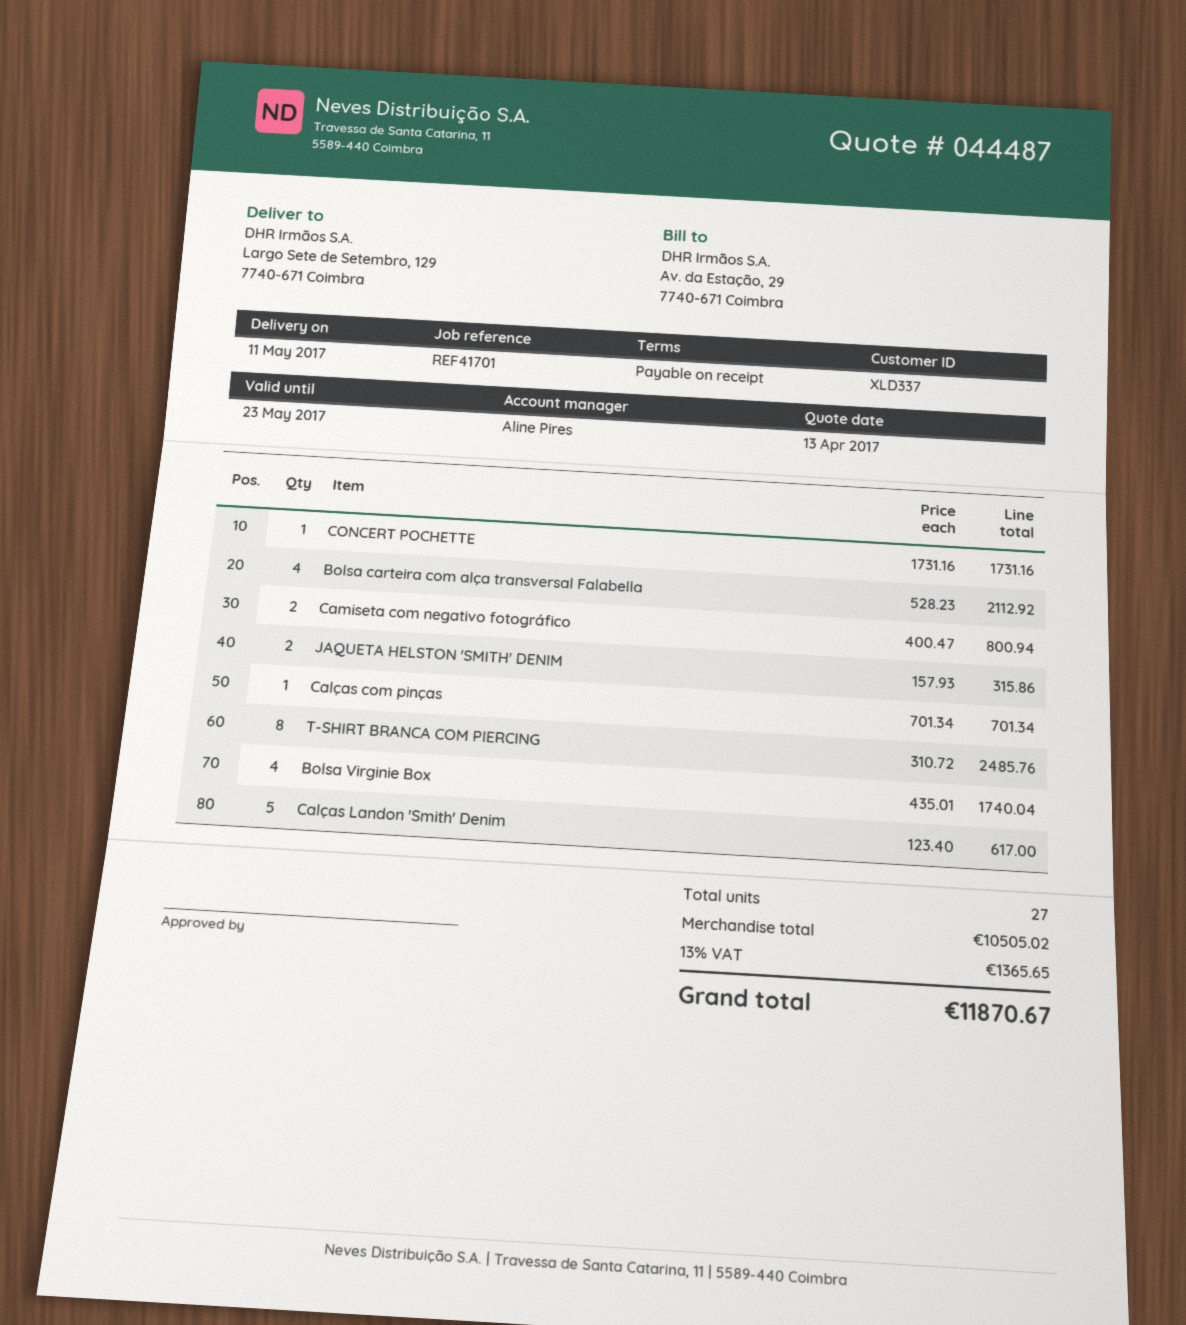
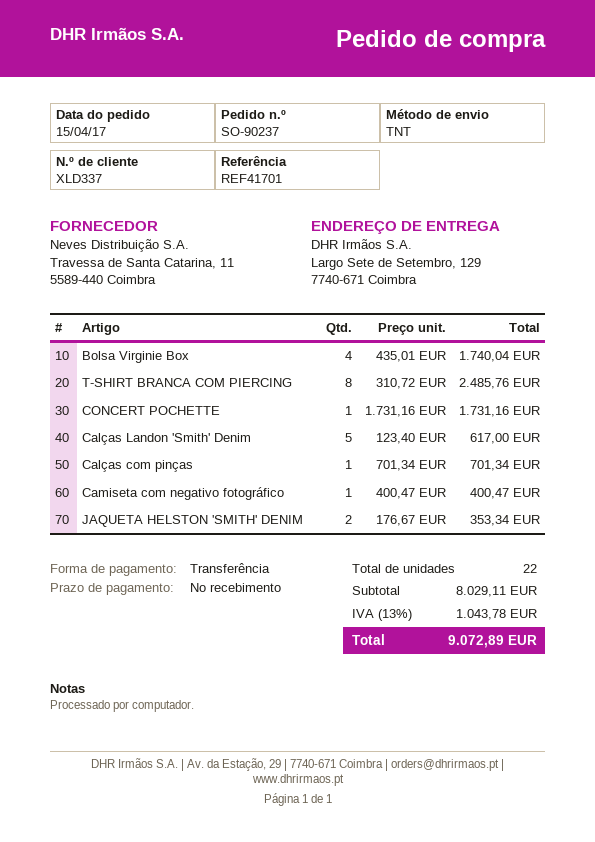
Bolsa carteira com alça transversal Falabella: 4 x 528.23 = 2112.92 -> none
Camiseta com negativo fotográfico: 2 x 400.47 = 800.94 -> 1 x 400.47 = 400.47
JAQUETA HELSTON 'SMITH' DENIM: 2 x 157.93 = 315.86 -> 2 x 176.67 = 353.34
total quantity: 27 -> 22
subtotal: 10505.02 -> 8029.11
tax: 13% = 1365.65 -> 13% = 1043.78
total: 11870.67 -> 9072.89

